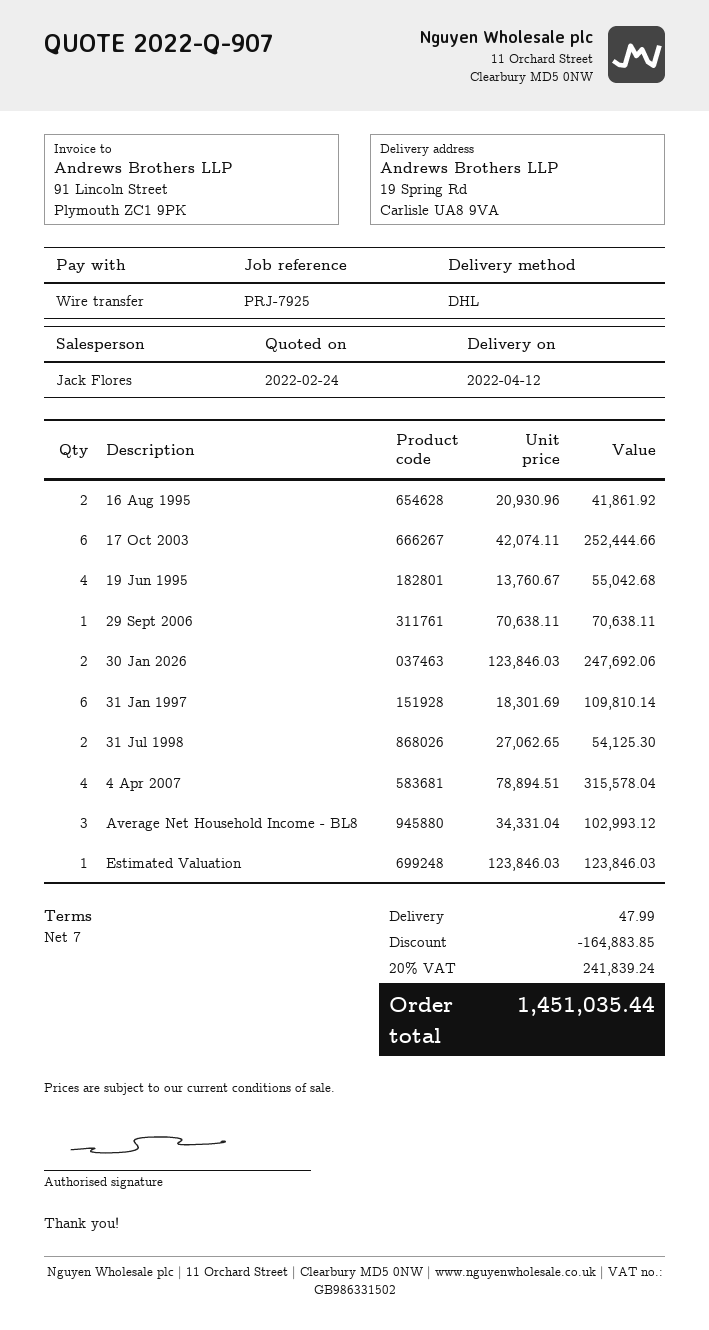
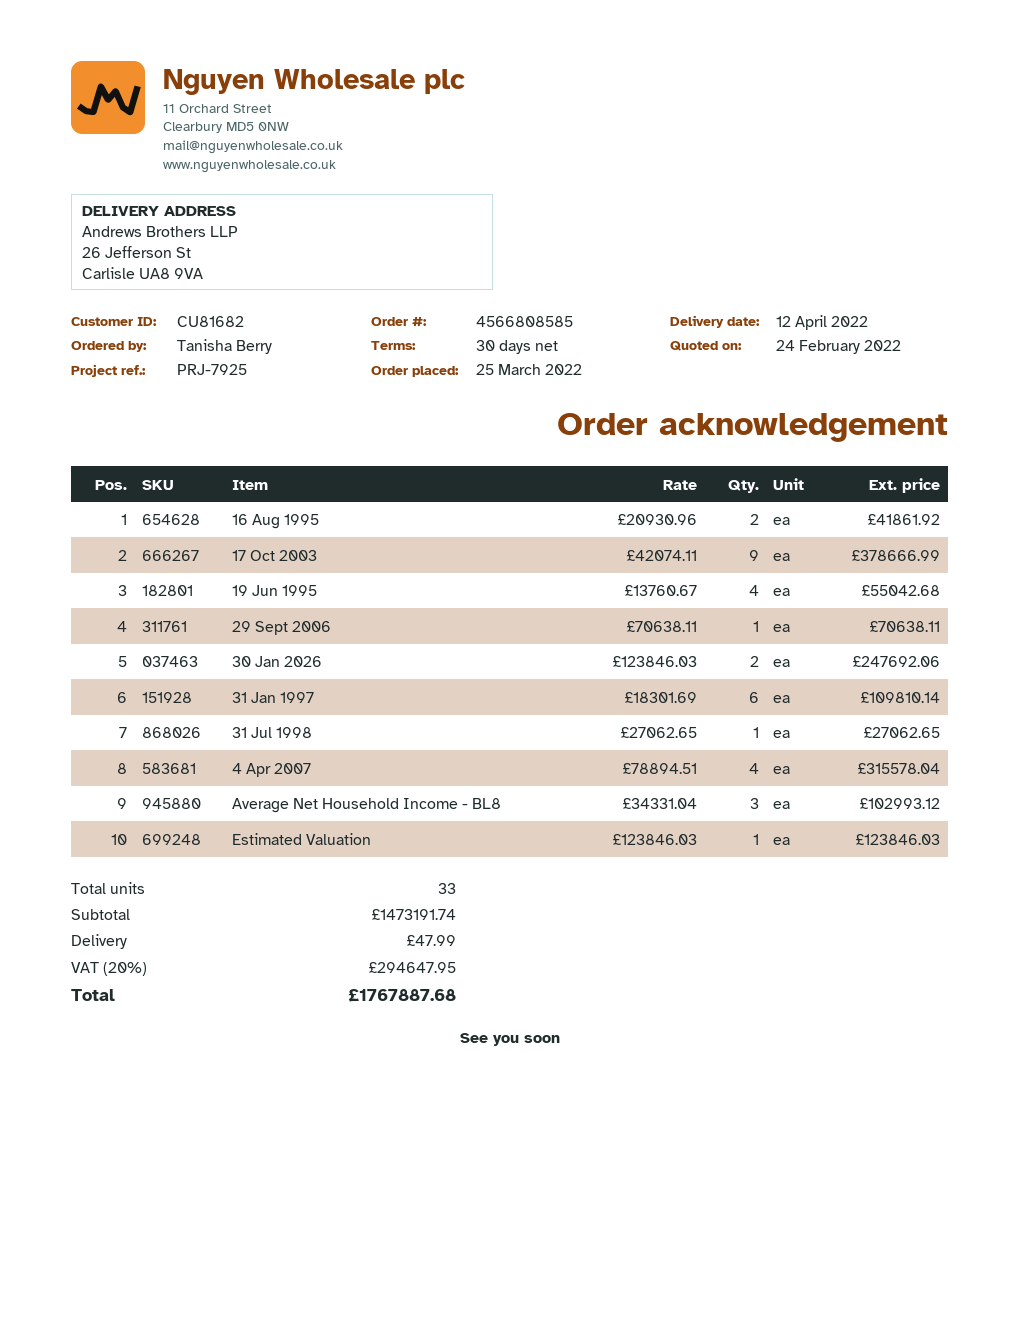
payment terms: 7 days -> 30 days
ship to: 19 Spring Rd, Carlisle UA8 9VA -> 26 Jefferson St, Carlisle UA8 9VA
17 Oct 2003: 6 x 42074.11 = 252444.66 -> 9 x 42074.11 = 378666.99
31 Jul 1998: 2 x 27062.65 = 54125.30 -> 1 x 27062.65 = 27062.65
discount: 164883.85 -> none
tax: 20% = 241839.24 -> 20% = 294647.95
total: 1451035.44 -> 1767887.68

